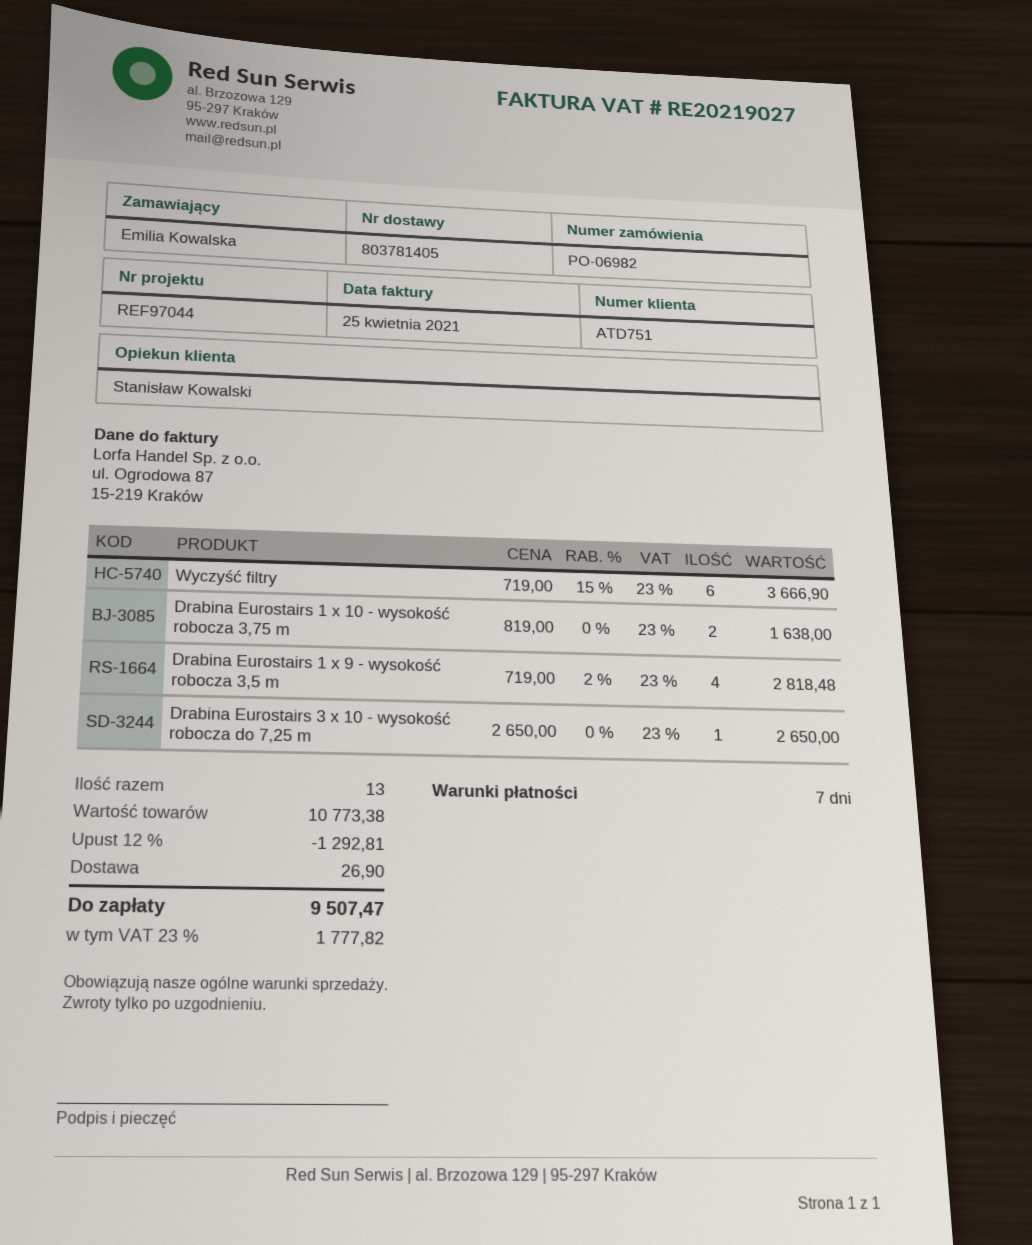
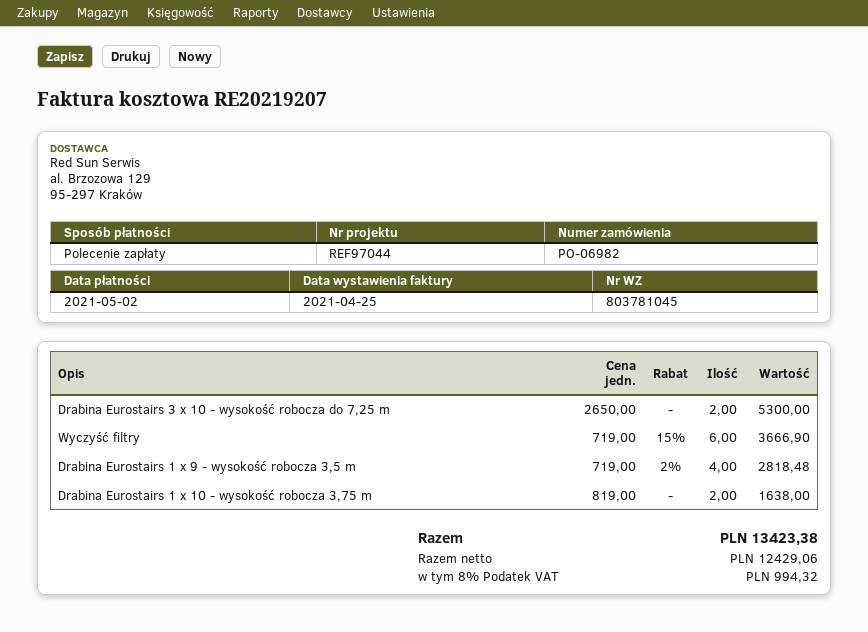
delivery note number: 803781405 -> 803781045
invoice number: RE20219027 -> RE20219207
Drabina Eurostairs 3 x 10 - wysokość robocza do 7,25 m: 1 x 2650.00 = 2650.00 -> 2 x 2650.00 = 5300.00
discount: 12% = 1292.81 -> none
shipping: 26.90 -> none
tax: 23% = 1777.82 -> 8% = 994.32
total: 9507.47 -> 13423.38

